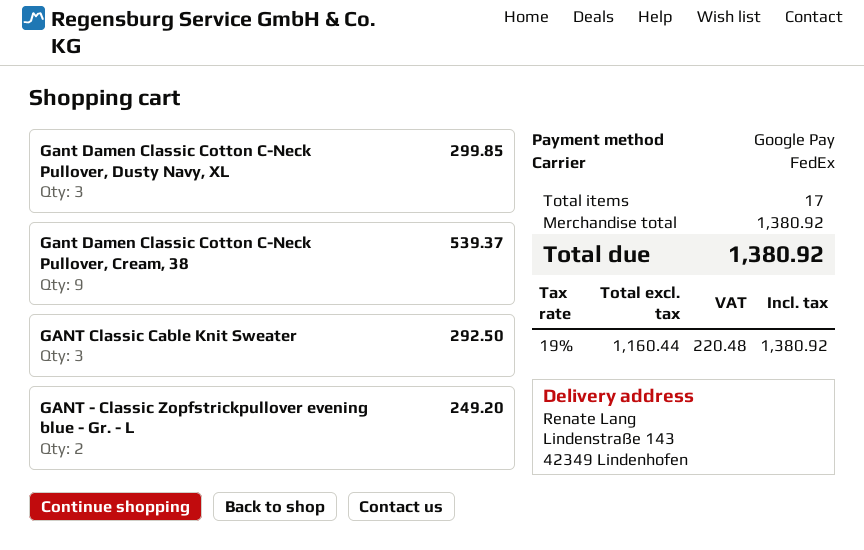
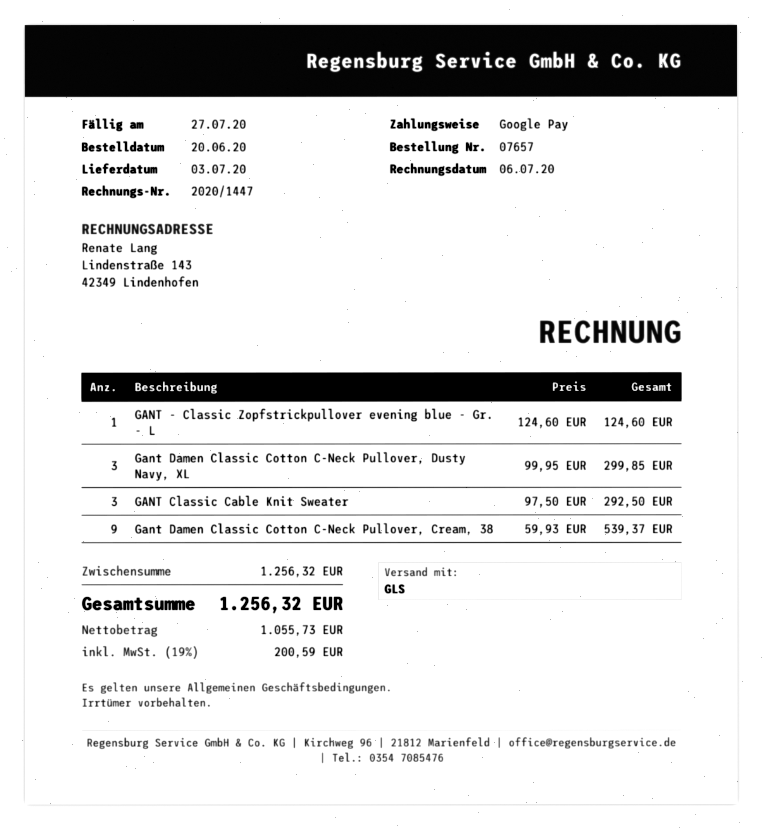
shipping method: FedEx -> GLS
GANT - Classic Zopfstrickpullover evening blue - Gr. - L: 2 for 249.20 -> 1 for 124.60
subtotal: 1380.92 -> 1256.32
net: 1160.44 -> 1055.73
tax: 19% = 220.48 -> 19% = 200.59
total: 1380.92 -> 1256.32

